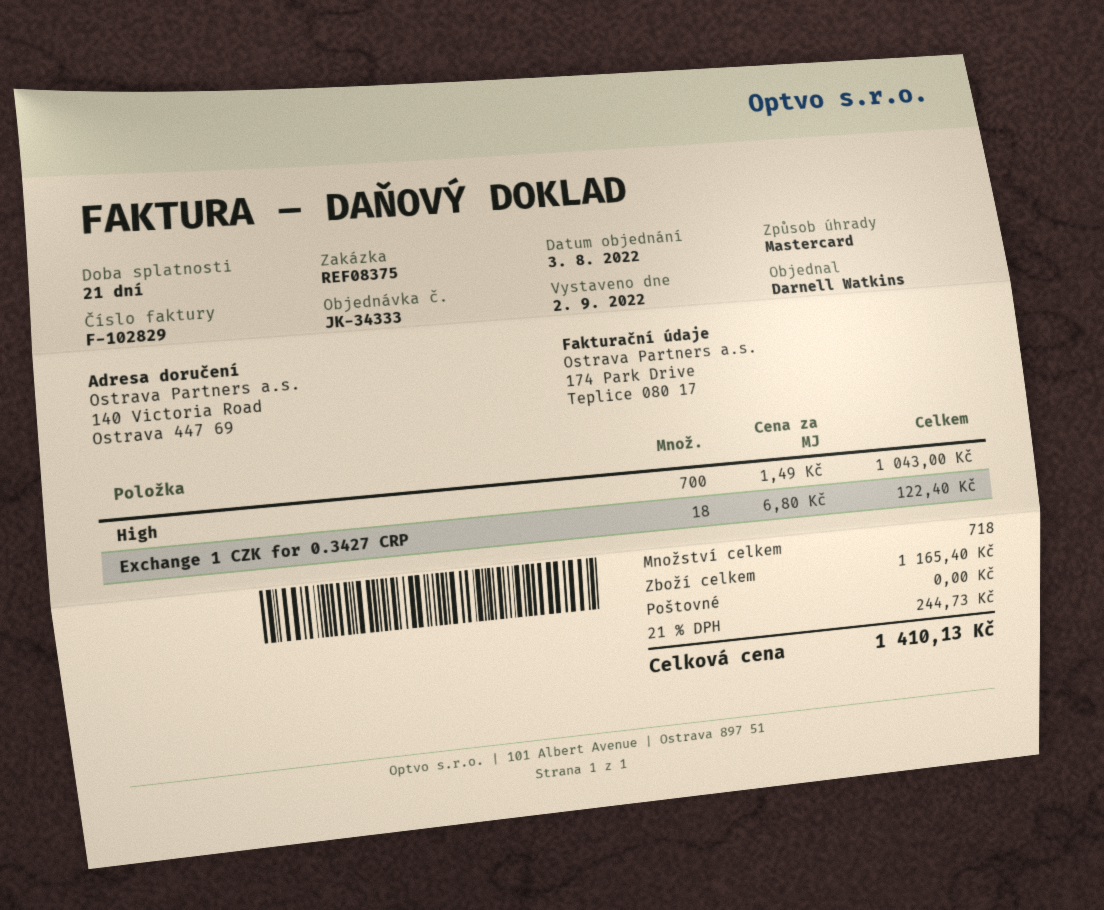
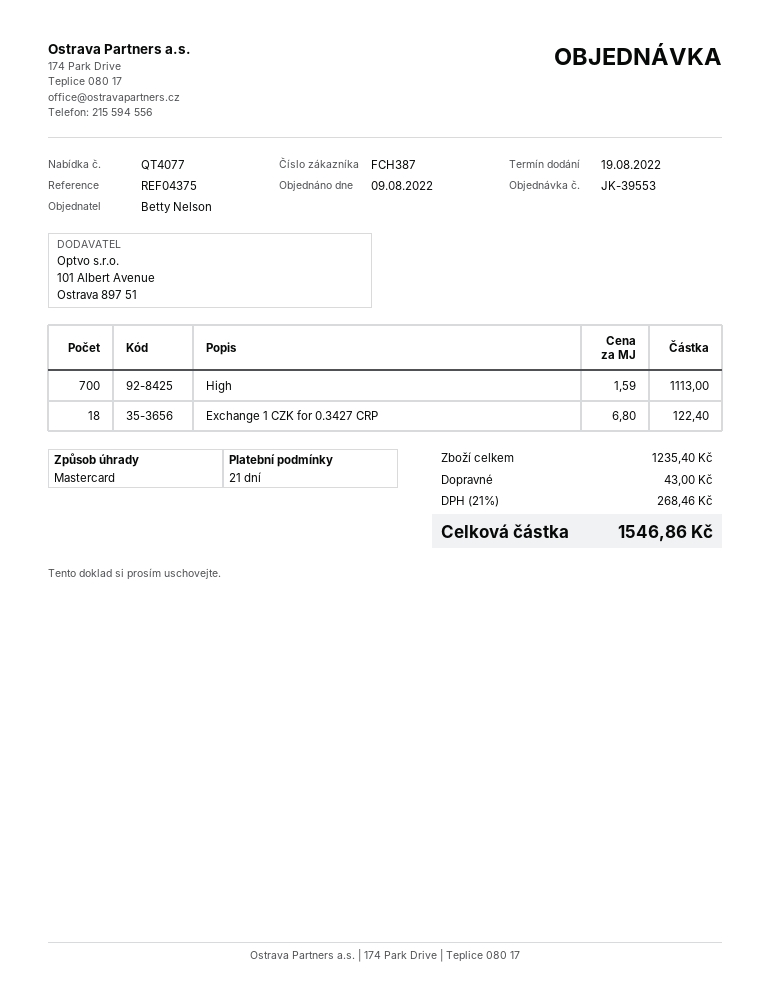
order number: JK-34333 -> JK-39553
order date: 2022-08-03 -> 2022-08-09
reference: REF08375 -> REF04375
ordered by: Darnell Watkins -> Betty Nelson
High: 700 x 1.49 = 1043.00 -> 700 x 1.59 = 1113.00
subtotal: 1165.40 -> 1235.40
shipping: 0.00 -> 43.00
tax: 21% = 244.73 -> 21% = 268.46
total: 1410.13 -> 1546.86

